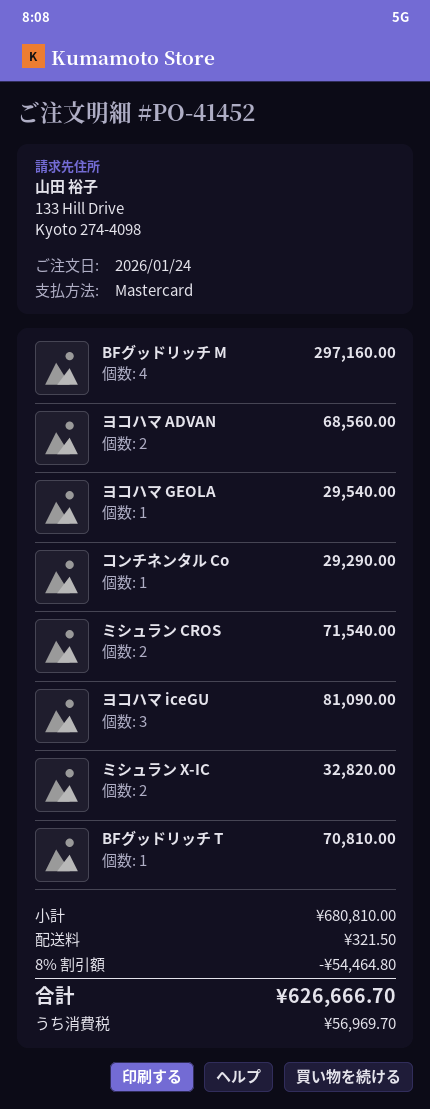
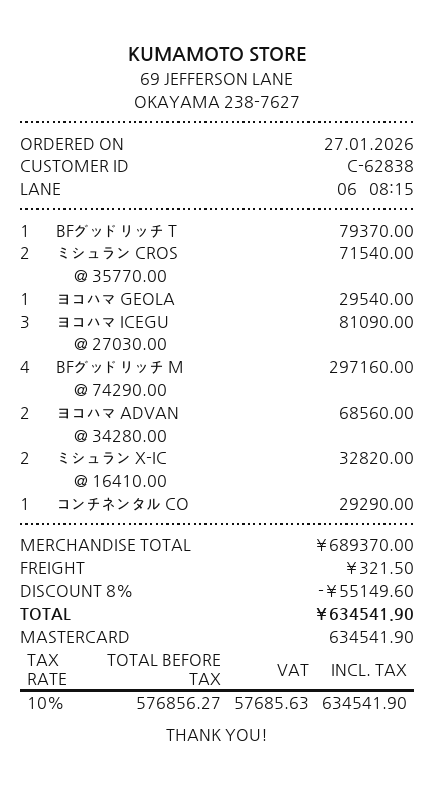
order date: 2026-01-24 -> 2026-01-27
BFグッドリッチ T: 1 for 70810.00 -> 1 for 79370.00
subtotal: 680810.00 -> 689370.00
discount: 8% = 54464.80 -> 8% = 55149.60
tax: 56969.70 -> 57685.63
total: 626666.70 -> 634541.90

